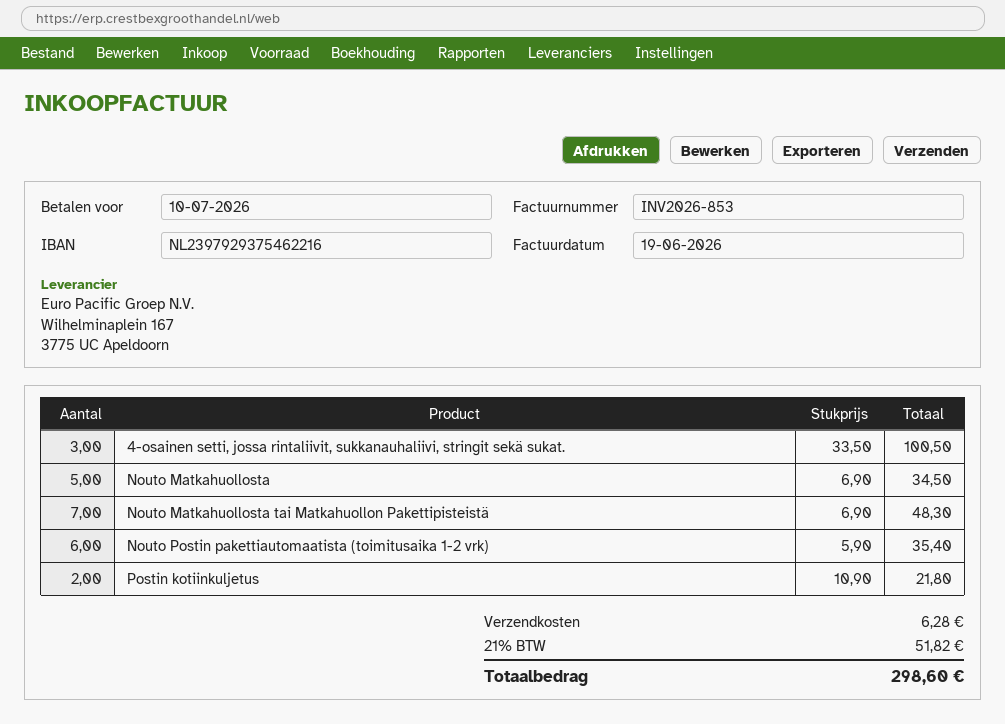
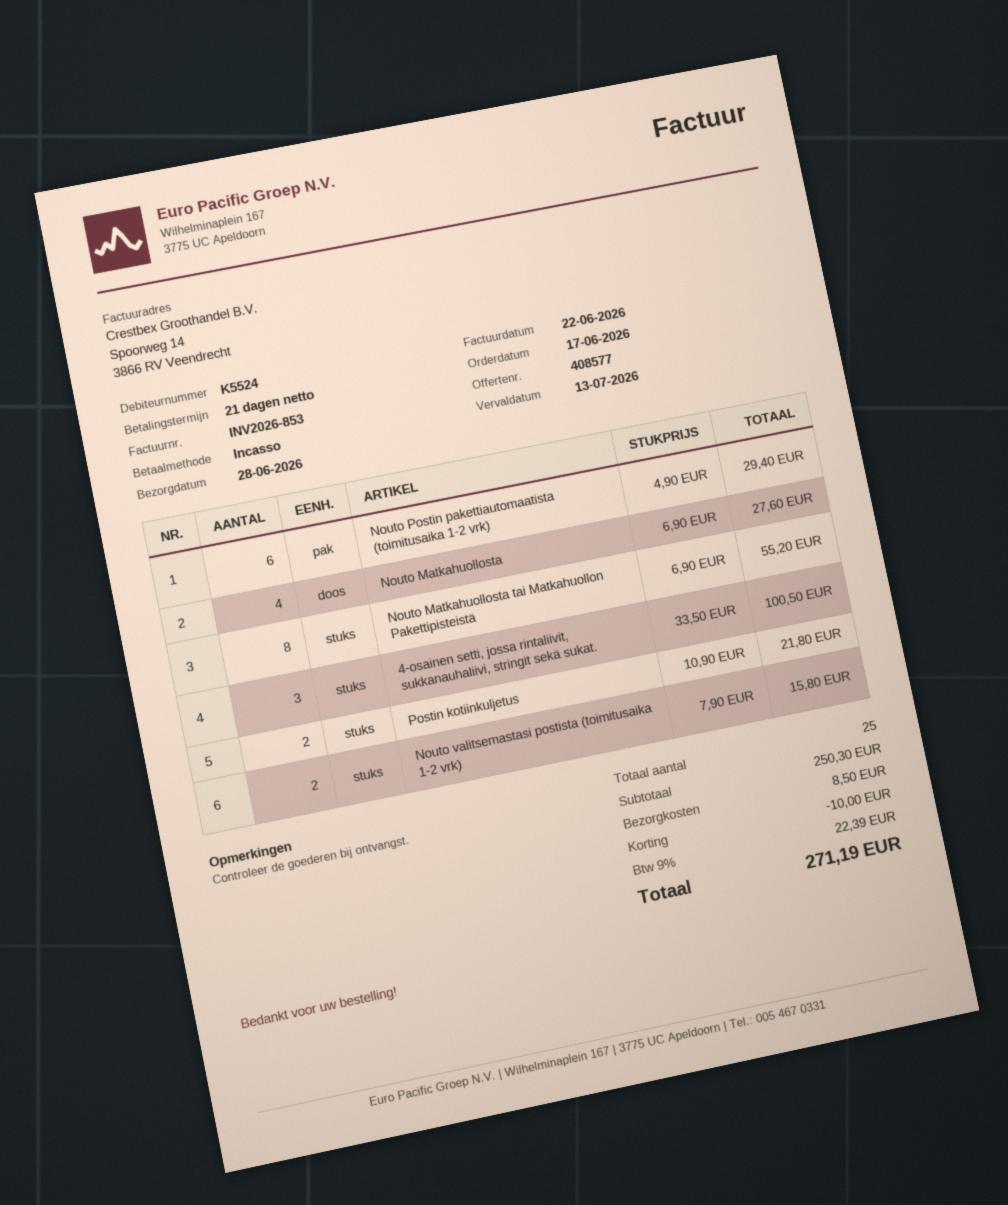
invoice date: 2026-06-19 -> 2026-06-22
due date: 2026-07-10 -> 2026-07-13
Nouto Matkahuollosta: 5 x 6.90 = 34.50 -> 4 x 6.90 = 27.60
Nouto Matkahuollosta tai Matkahuollon Pakettipisteistä: 7 x 6.90 = 48.30 -> 8 x 6.90 = 55.20
Nouto Postin pakettiautomaatista (toimitusaika 1-2 vrk): 6 x 5.90 = 35.40 -> 6 x 4.90 = 29.40
Nouto valitsemastasi postista (toimitusaika 1-2 vrk): none -> 2 x 7.90 = 15.80
discount: none -> 10.00
shipping: 6.28 -> 8.50
tax: 21% = 51.82 -> 9% = 22.39
total: 298.60 -> 271.19

